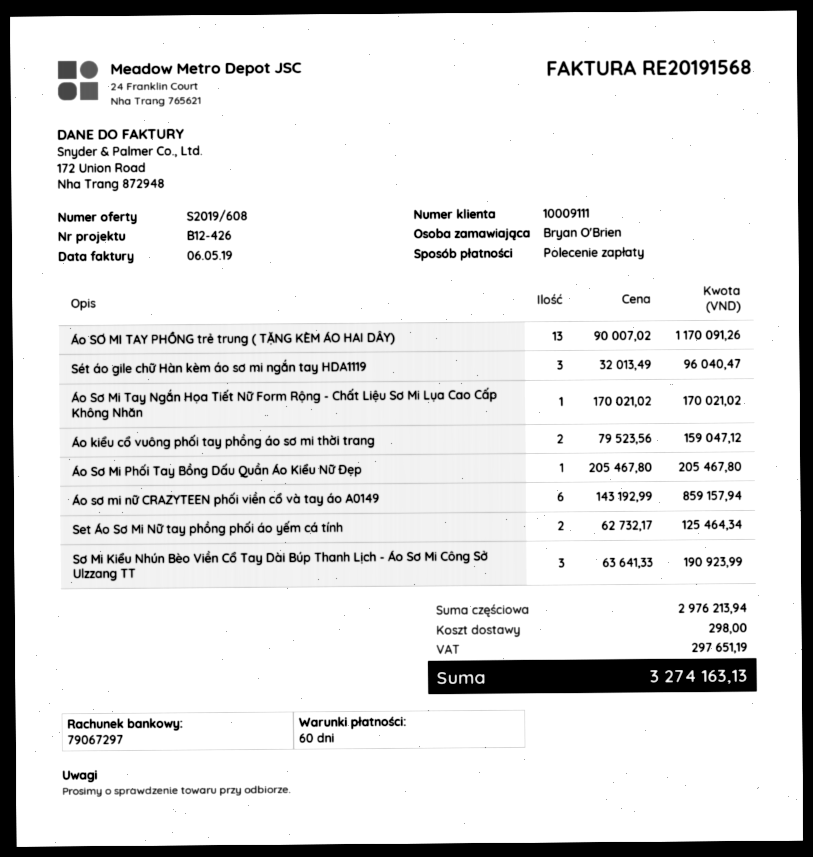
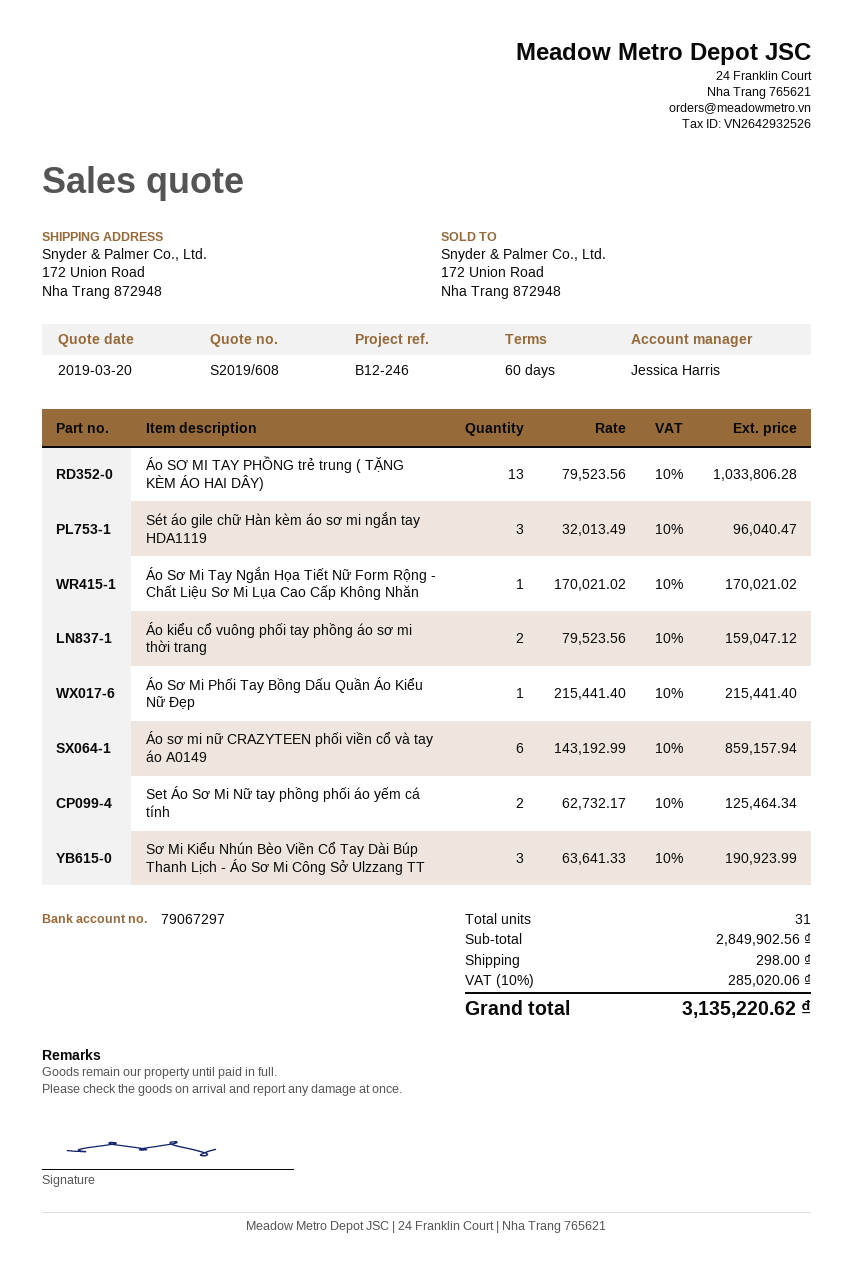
reference: B12-426 -> B12-246
Áo SƠ MI TAY PHỒNG trẻ trung ( TẶNG KÈM ÁO HAI DÂY): 13 x 90007.02 = 1170091.26 -> 13 x 79523.56 = 1033806.28
Áo Sơ Mi Phối Tay Bồng Dấu Quần Áo Kiểu Nữ Đẹp: 1 x 205467.80 = 205467.80 -> 1 x 215441.40 = 215441.40
subtotal: 2976213.94 -> 2849902.56
tax: 297651.19 -> 285020.06
total: 3274163.13 -> 3135220.62

